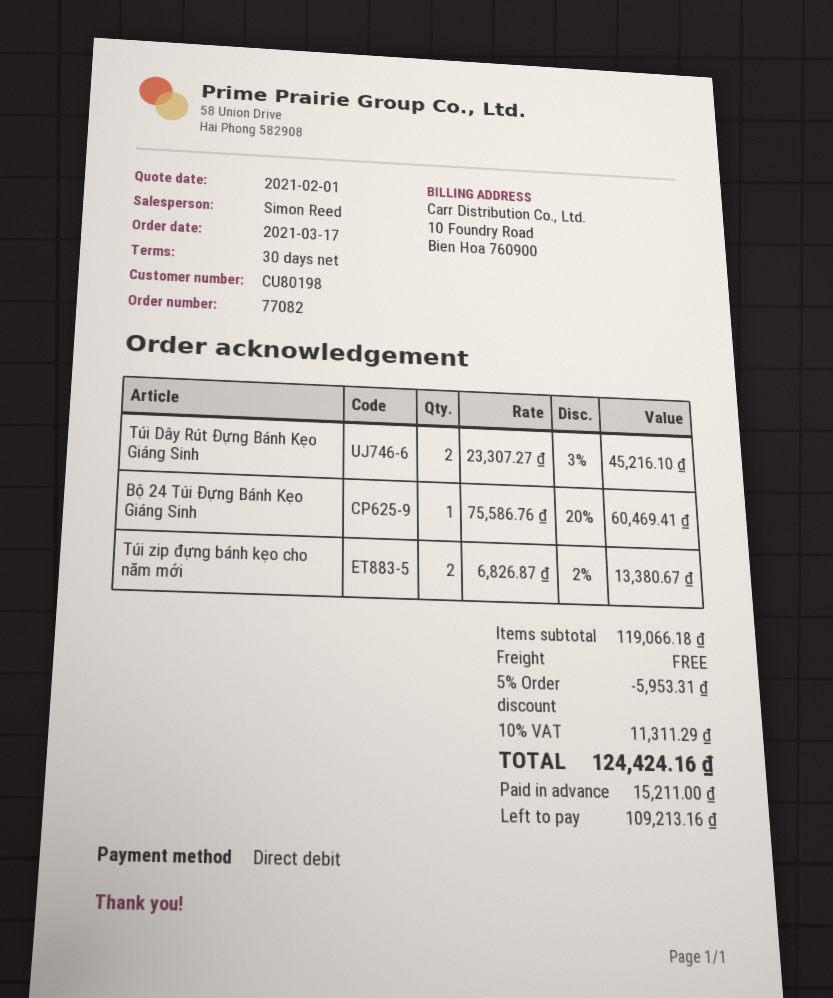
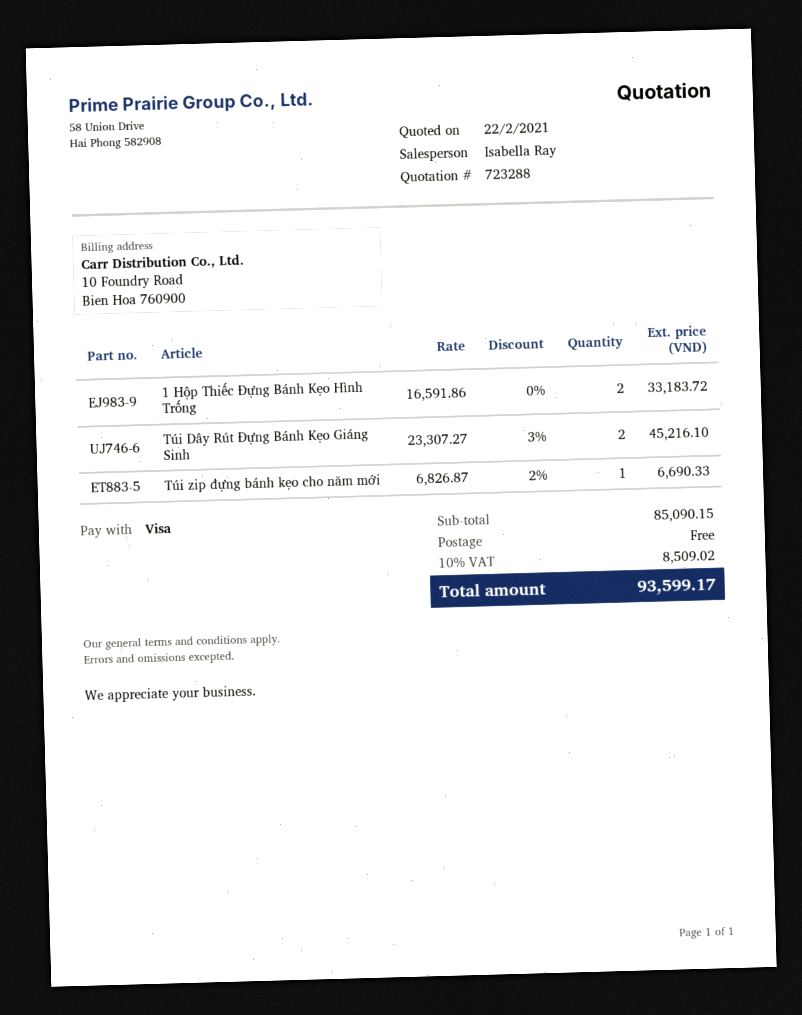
quote date: 2021-02-01 -> 2021-02-22
sales rep: Simon Reed -> Isabella Ray
payment method: direct debit -> Visa
Bộ 24 Túi Đựng Bánh Kẹo Giáng Sinh: 1 x 75586.76 - 20% = 60469.41 -> none
Túi zip đựng bánh kẹo cho năm mới: 2 x 6826.87 - 2% = 13380.67 -> 1 x 6826.87 - 2% = 6690.33
1 Hộp Thiếc Đựng Bánh Kẹo Hình Trống: none -> 2 x 16591.86 = 33183.72
subtotal: 119066.18 -> 85090.15
discount: 5% = 5953.31 -> none
tax: 10% = 11311.29 -> 10% = 8509.02
total: 124424.16 -> 93599.17

